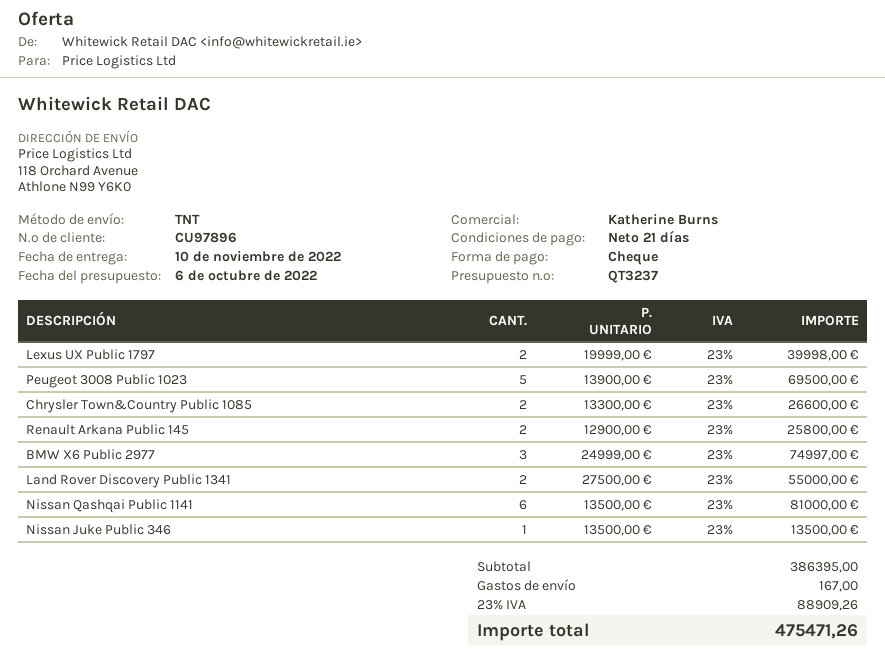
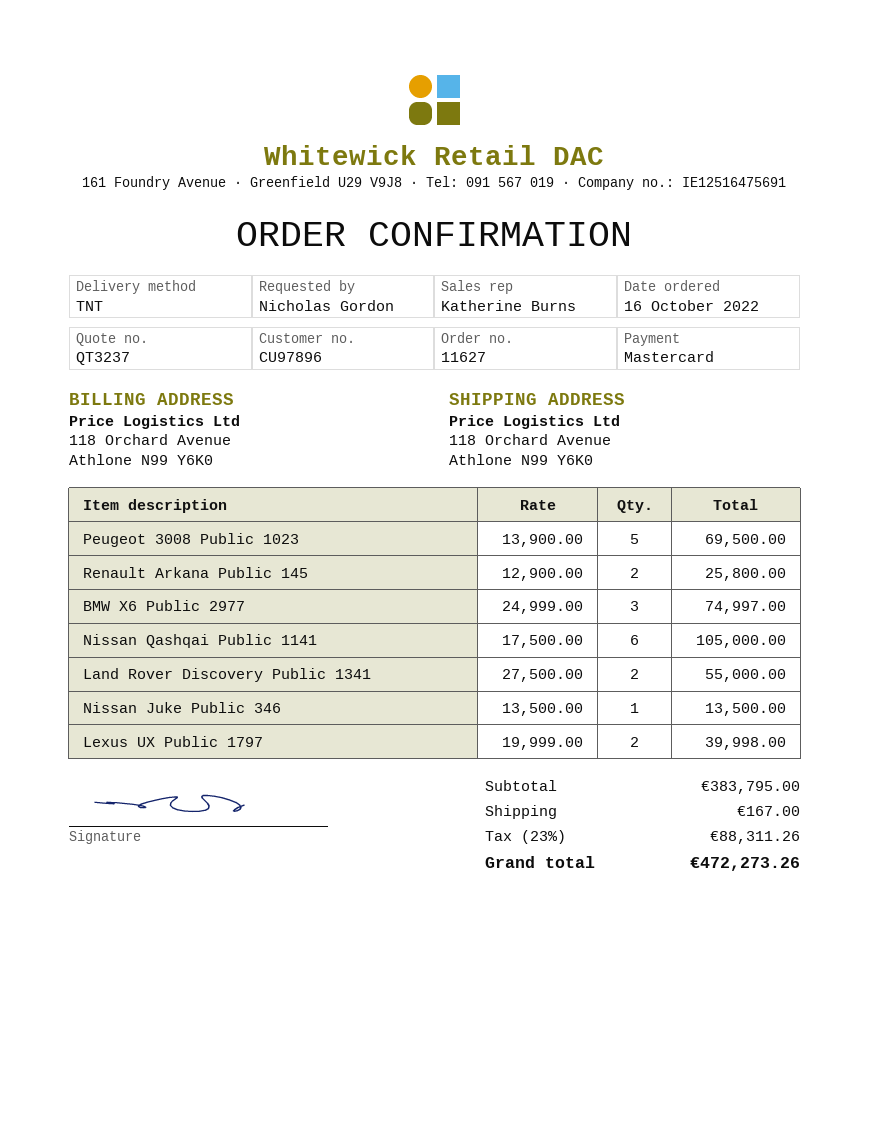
payment method: cheque -> Mastercard
Chrysler Town&Country Public 1085: 2 x 13300.00 = 26600.00 -> none
Nissan Qashqai Public 1141: 6 x 13500.00 = 81000.00 -> 6 x 17500.00 = 105000.00
subtotal: 386395.00 -> 383795.00
tax: 23% = 88909.26 -> 23% = 88311.26
total: 475471.26 -> 472273.26

